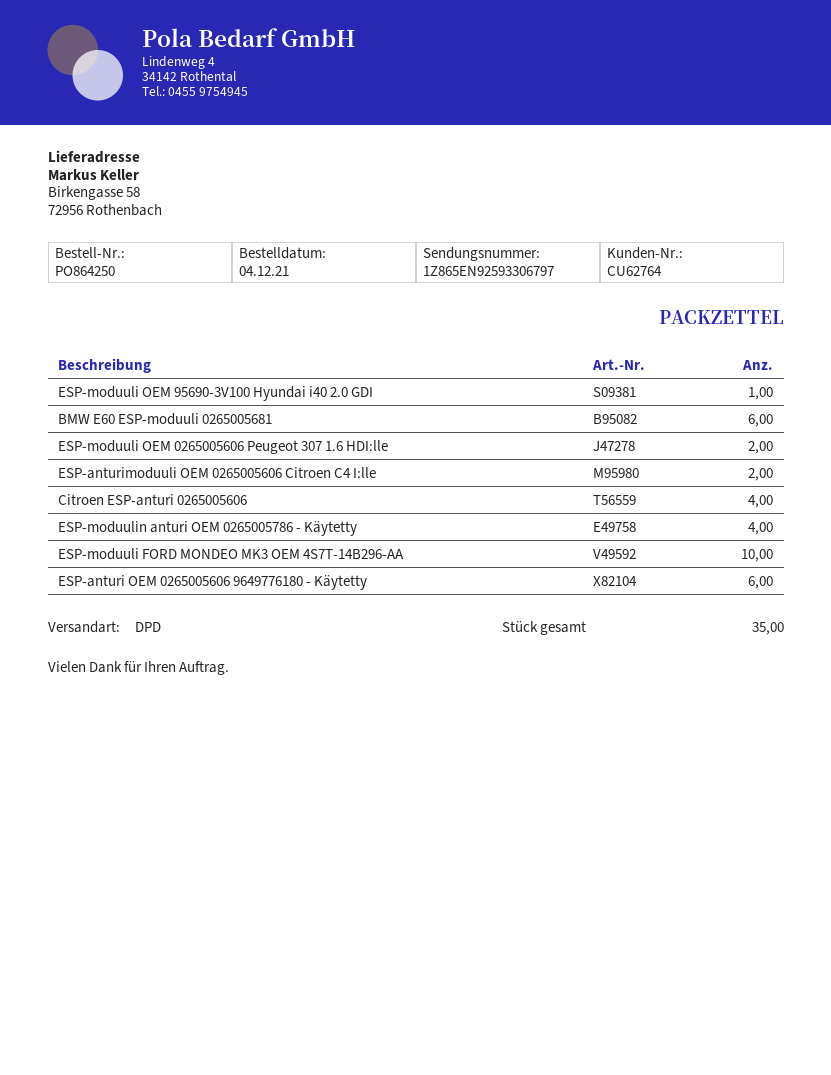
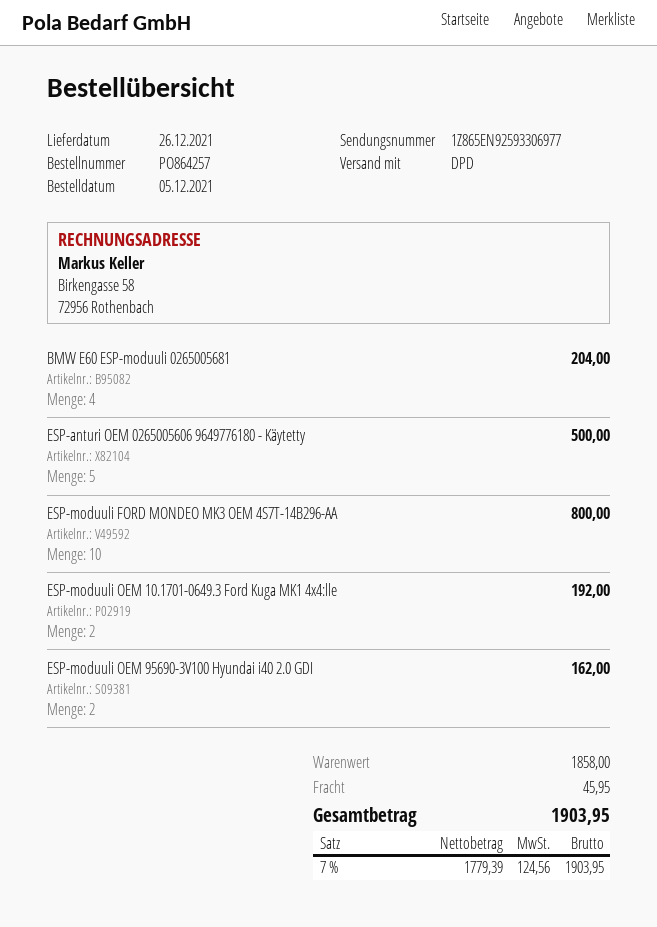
order number: PO864250 -> PO864257
order date: 2021-12-04 -> 2021-12-05
tracking number: 1Z865EN92593306797 -> 1Z865EN92593306977
ESP-moduuli OEM 95690-3V100 Hyundai i40 2.0 GDI: 1 -> 2
BMW E60 ESP-moduuli 0265005681: 6 -> 4
ESP-moduuli OEM 0265005606 Peugeot 307 1.6 HDI:lle: 2 -> none
ESP-anturimoduuli OEM 0265005606 Citroen C4 I:lle: 2 -> none
Citroen ESP-anturi 0265005606: 4 -> none
ESP-moduulin anturi OEM 0265005786 - Käytetty: 4 -> none
ESP-anturi OEM 0265005606 9649776180 - Käytetty: 6 -> 5
ESP-moduuli OEM 10.1701-0649.3 Ford Kuga MK1 4x4:lle: none -> 2

